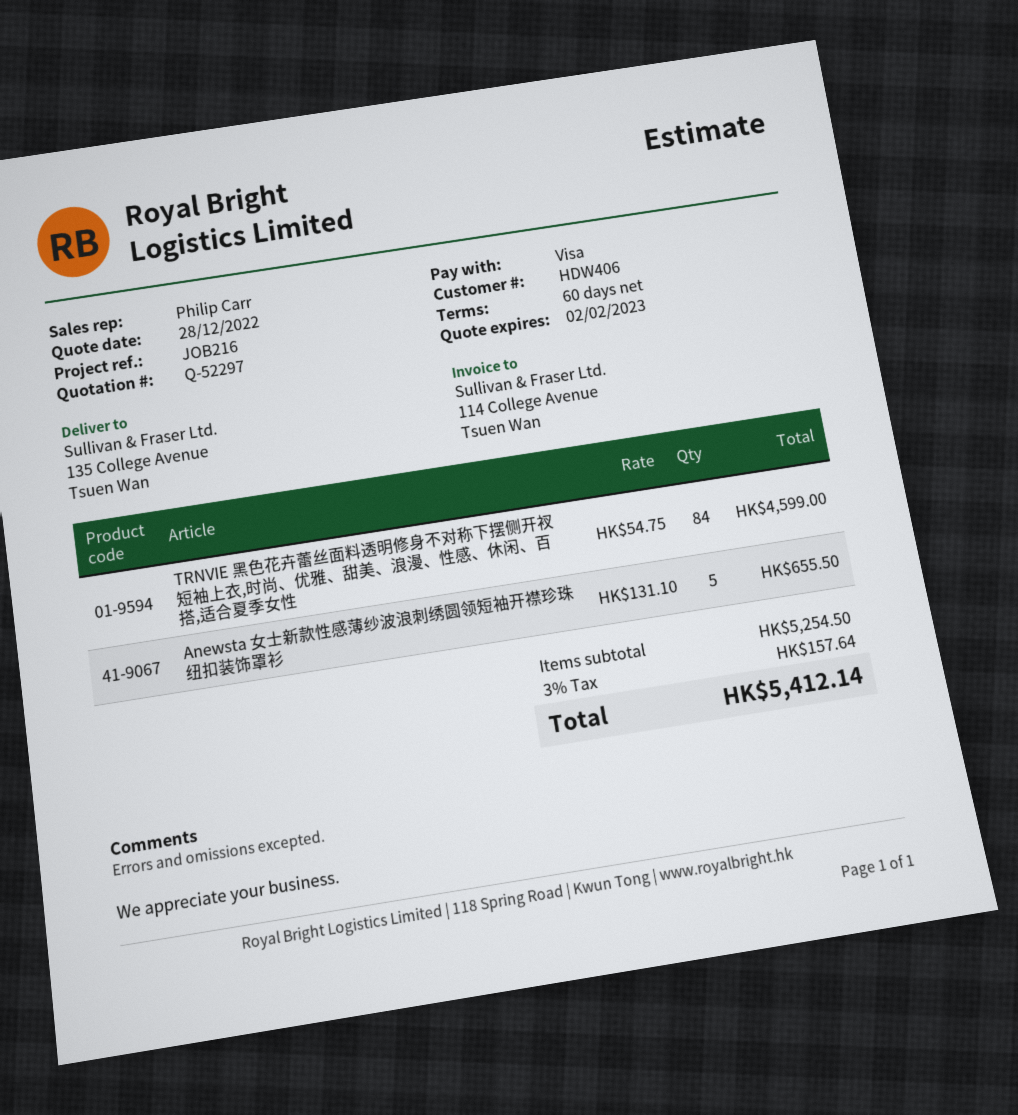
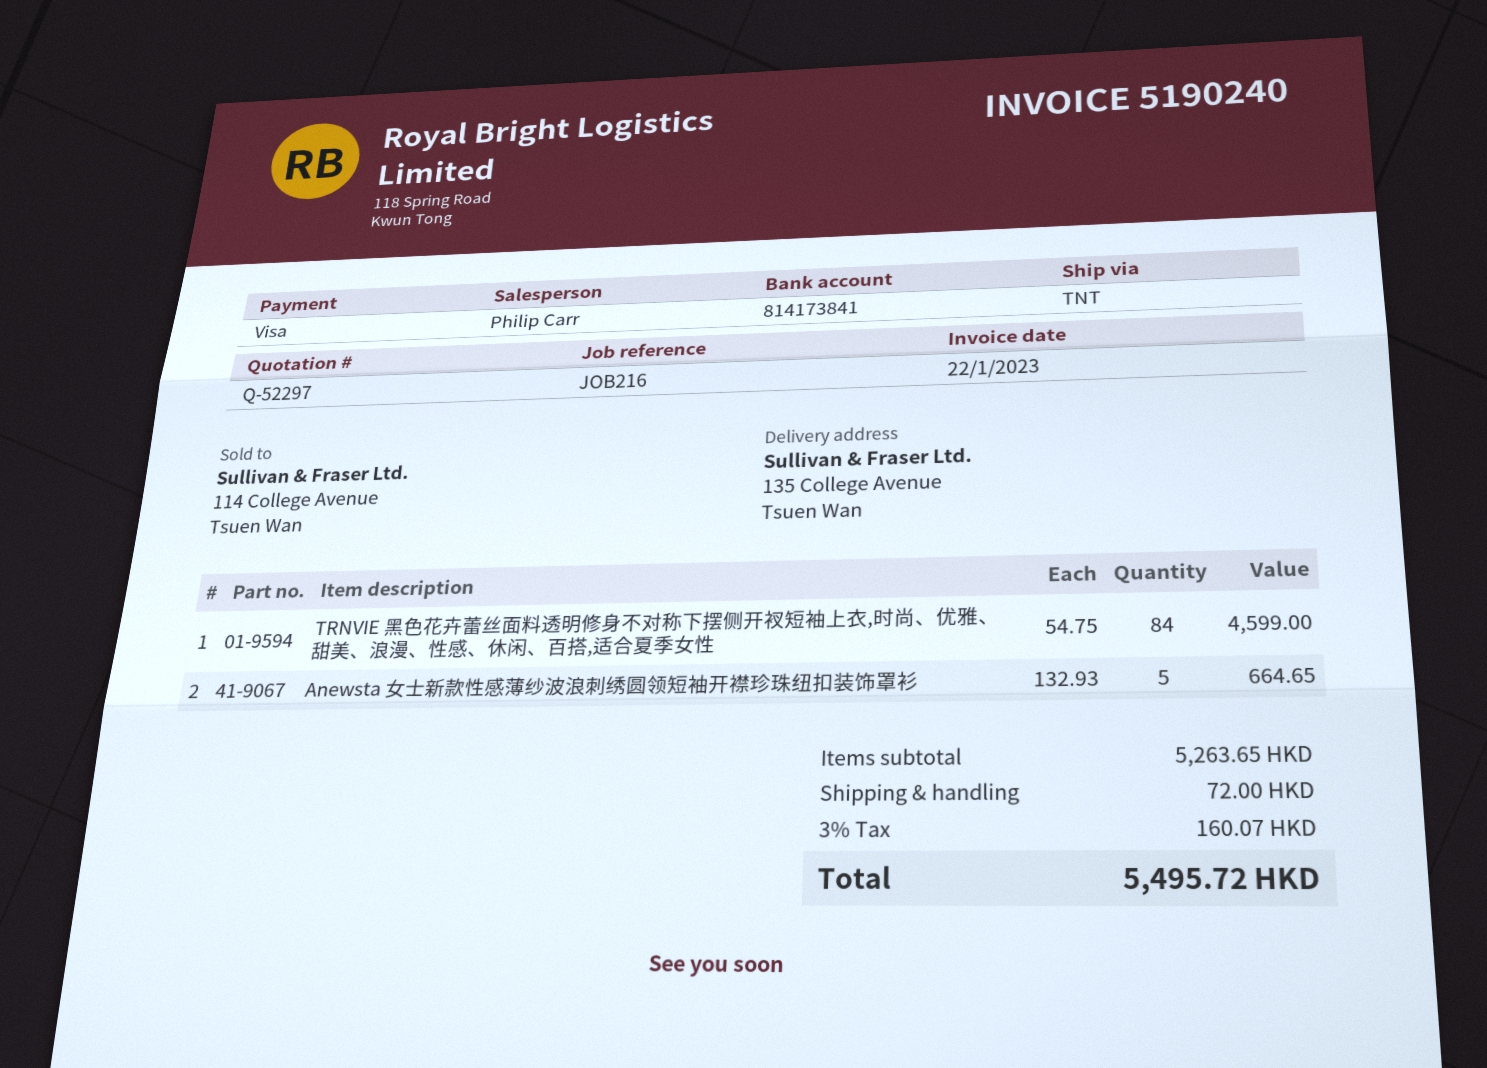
Anewsta 女士新款性感薄纱波浪刺绣圆领短袖开襟珍珠纽扣装饰罩衫: 5 x 131.10 = 655.50 -> 5 x 132.93 = 664.65
subtotal: 5254.50 -> 5263.65
shipping: none -> 72.00
tax: 3% = 157.64 -> 3% = 160.07
total: 5412.14 -> 5495.72

